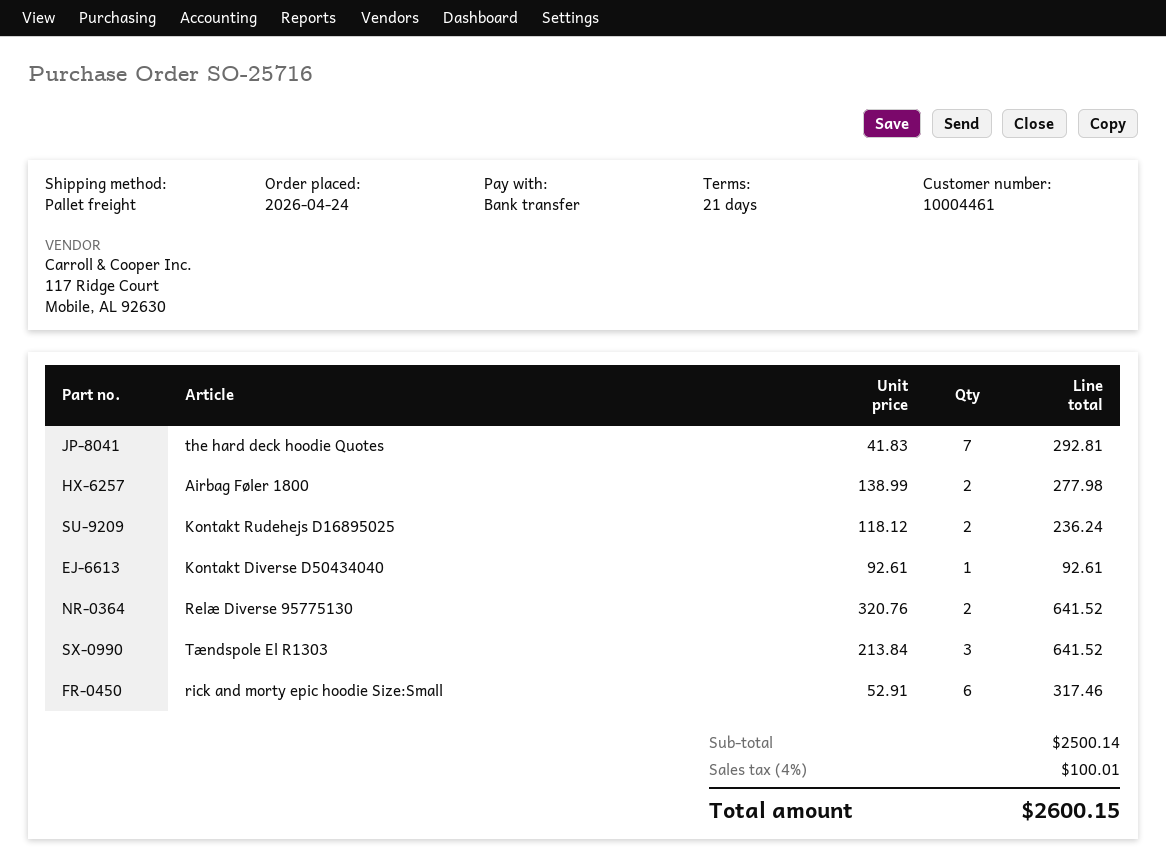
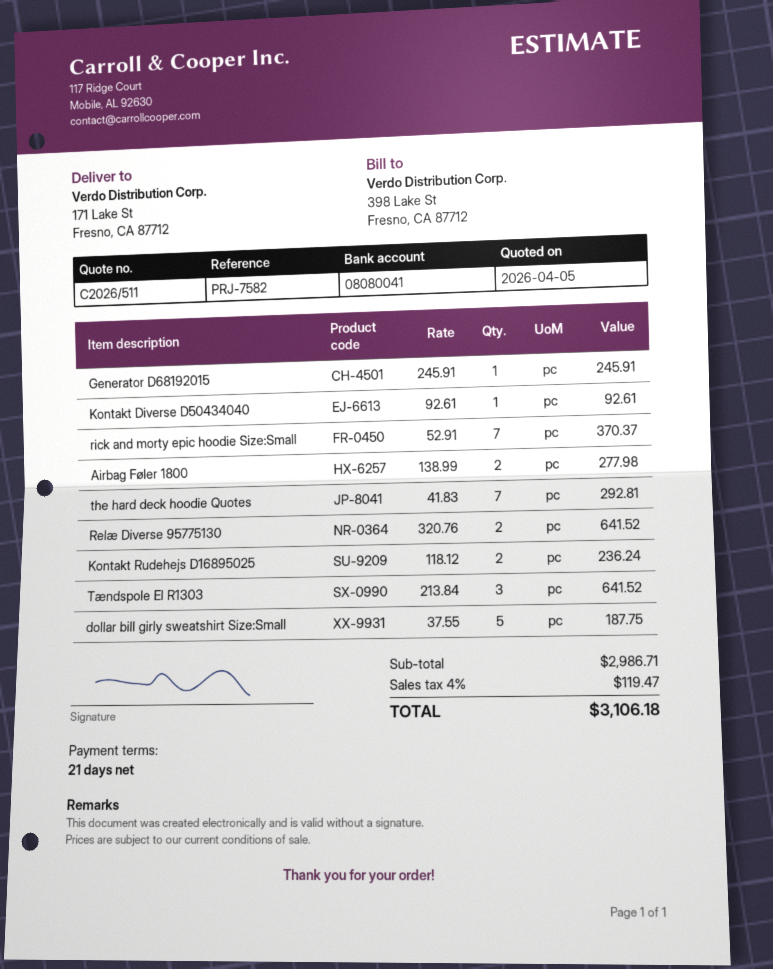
rick and morty epic hoodie Size:Small: 6 x 52.91 = 317.46 -> 7 x 52.91 = 370.37
Generator D68192015: none -> 1 x 245.91 = 245.91
dollar bill girly sweatshirt Size:Small: none -> 5 x 37.55 = 187.75
subtotal: 2500.14 -> 2986.71
tax: 4% = 100.01 -> 4% = 119.47
total: 2600.15 -> 3106.18

